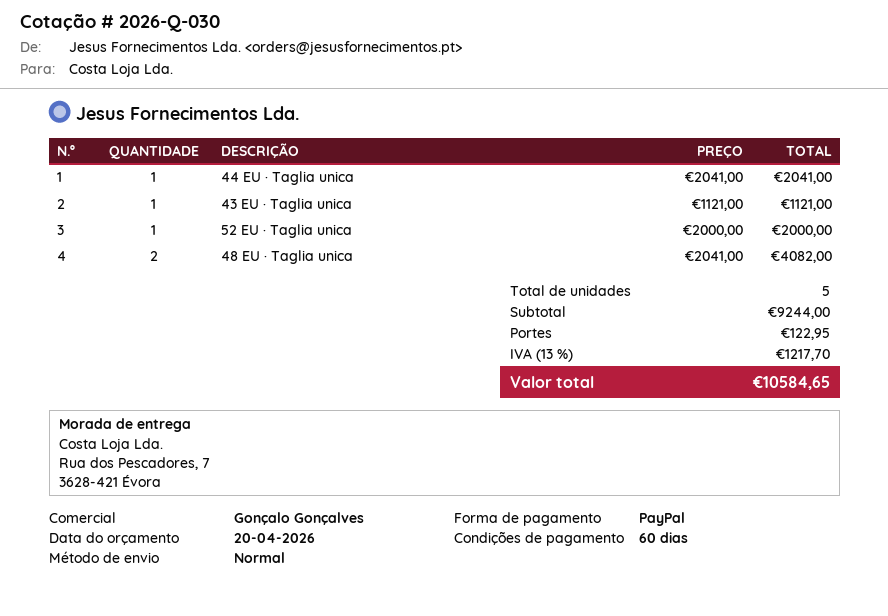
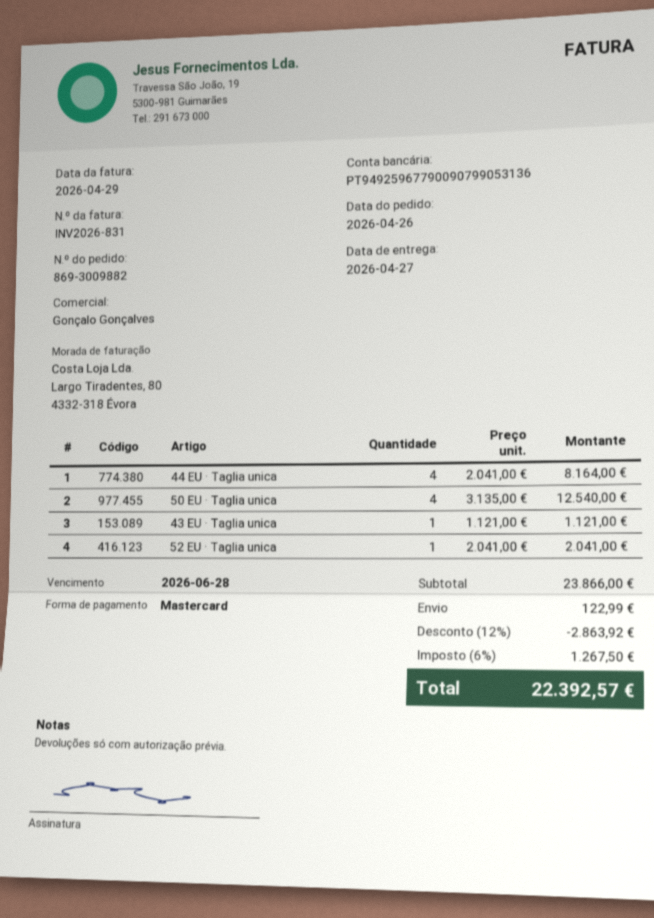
payment method: PayPal -> Mastercard
44 EU · Taglia unica: 1 x 2041.00 = 2041.00 -> 4 x 2041.00 = 8164.00
52 EU · Taglia unica: 1 x 2000.00 = 2000.00 -> 1 x 2041.00 = 2041.00
48 EU · Taglia unica: 2 x 2041.00 = 4082.00 -> none
50 EU · Taglia unica: none -> 4 x 3135.00 = 12540.00
subtotal: 9244.00 -> 23866.00
discount: none -> 12% = 2863.92
shipping: 122.95 -> 122.99
tax: 13% = 1217.70 -> 6% = 1267.50
total: 10584.65 -> 22392.57

